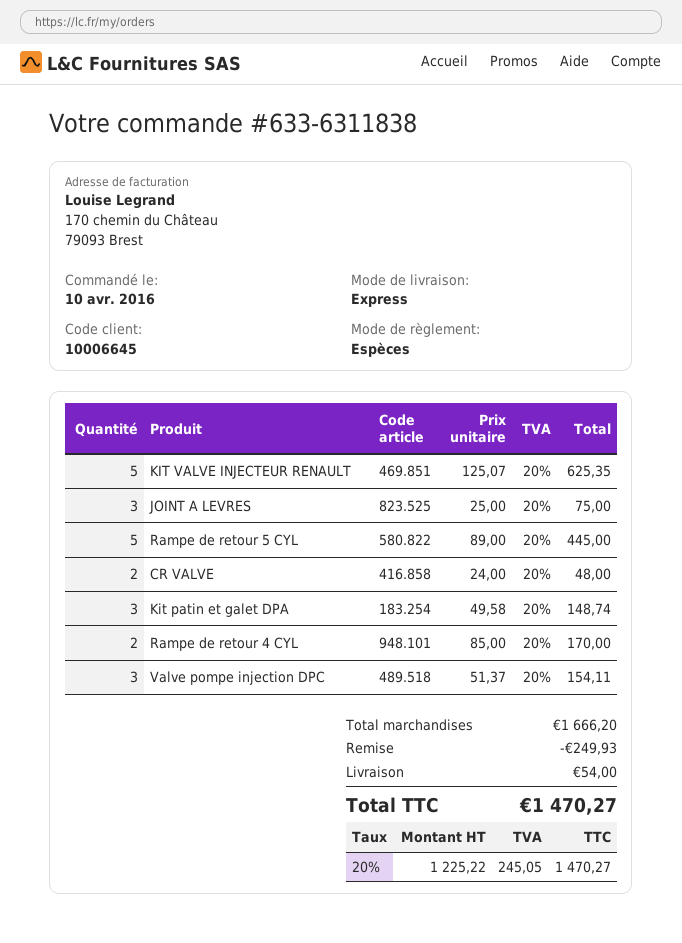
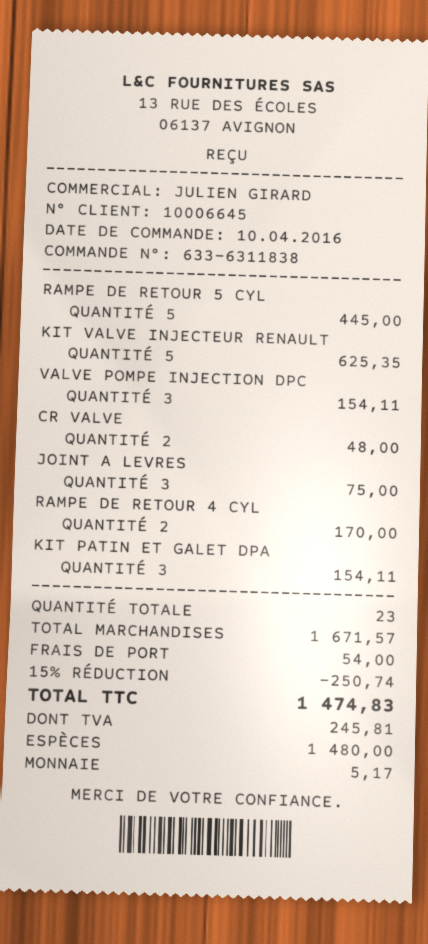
Kit patin et galet DPA: 3 for 148.74 -> 3 for 154.11
subtotal: 1666.20 -> 1671.57
discount: 249.93 -> 250.74
tax: 245.05 -> 245.81
total: 1470.27 -> 1474.83

